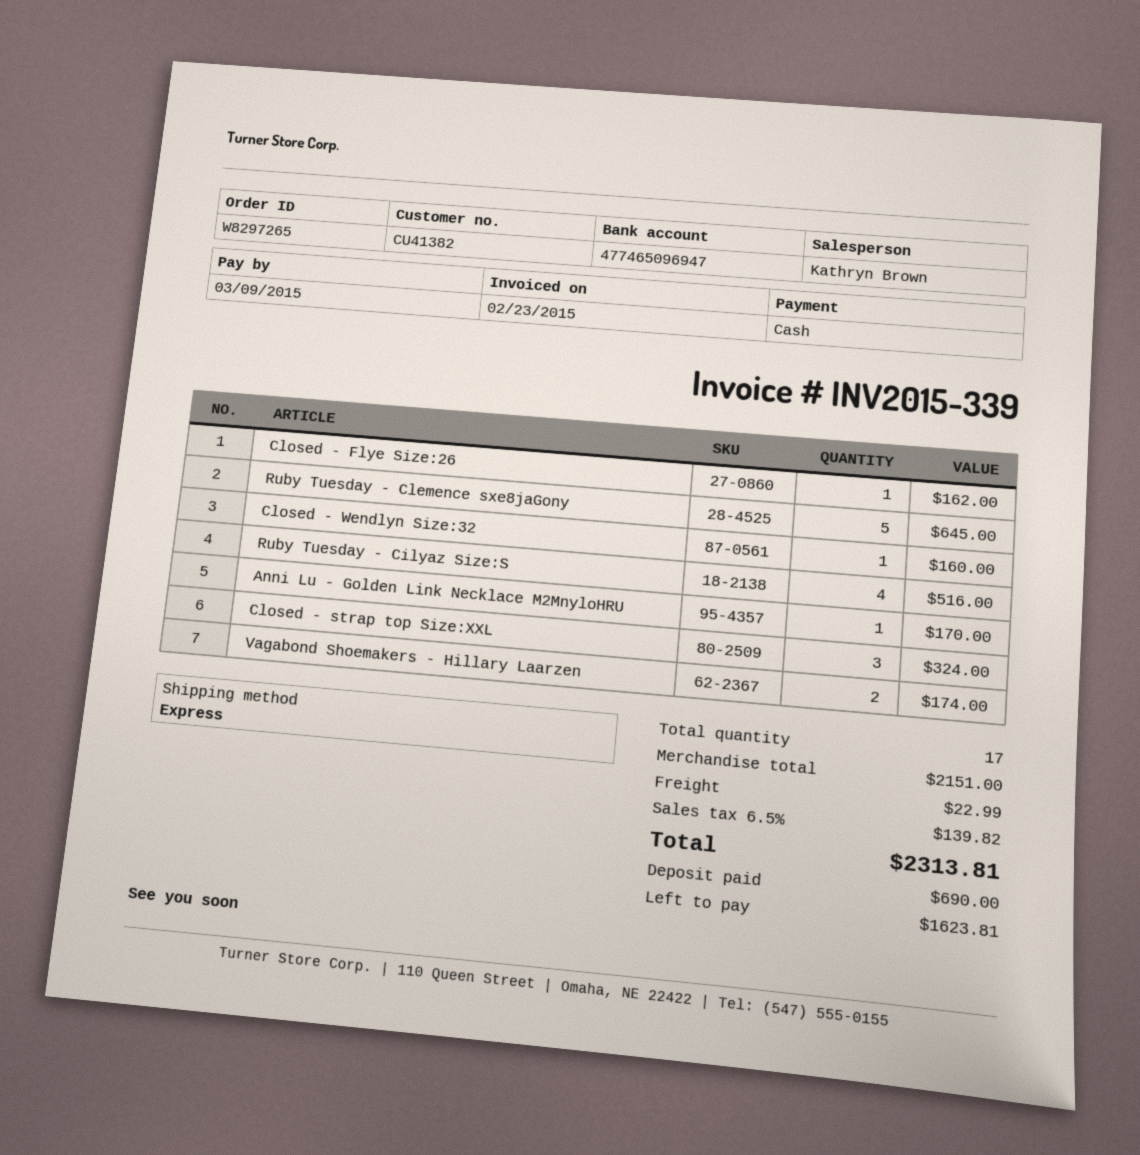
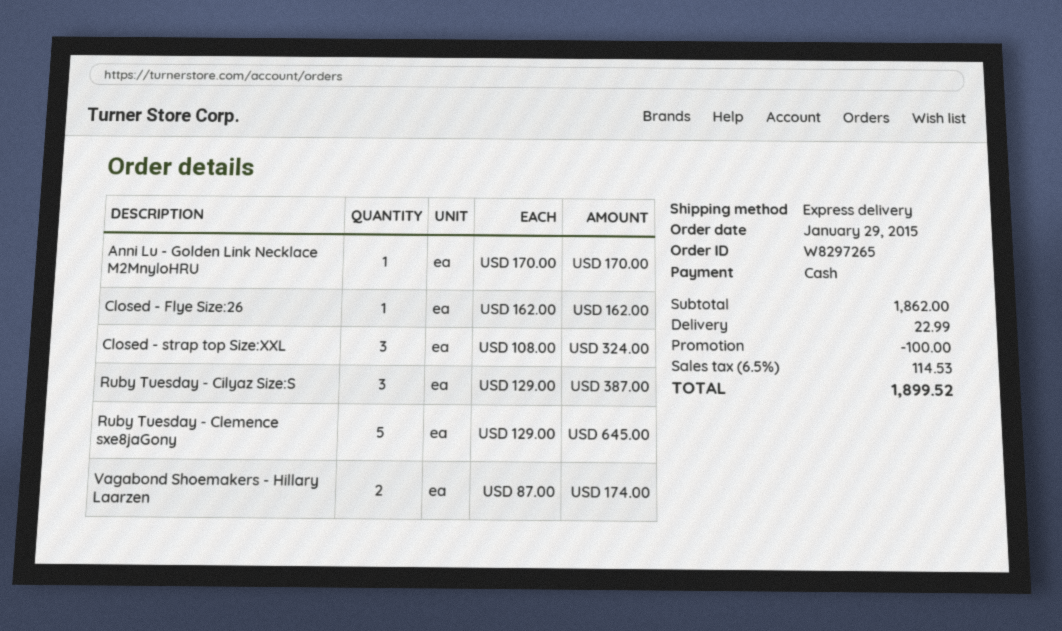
Closed - Wendlyn Size:32: 1 for 160.00 -> none
Ruby Tuesday - Cilyaz Size:S: 4 for 516.00 -> 3 for 387.00
subtotal: 2151.00 -> 1862.00
discount: none -> 100.00
tax: 6.5% = 139.82 -> 6.5% = 114.53
total: 2313.81 -> 1899.52

